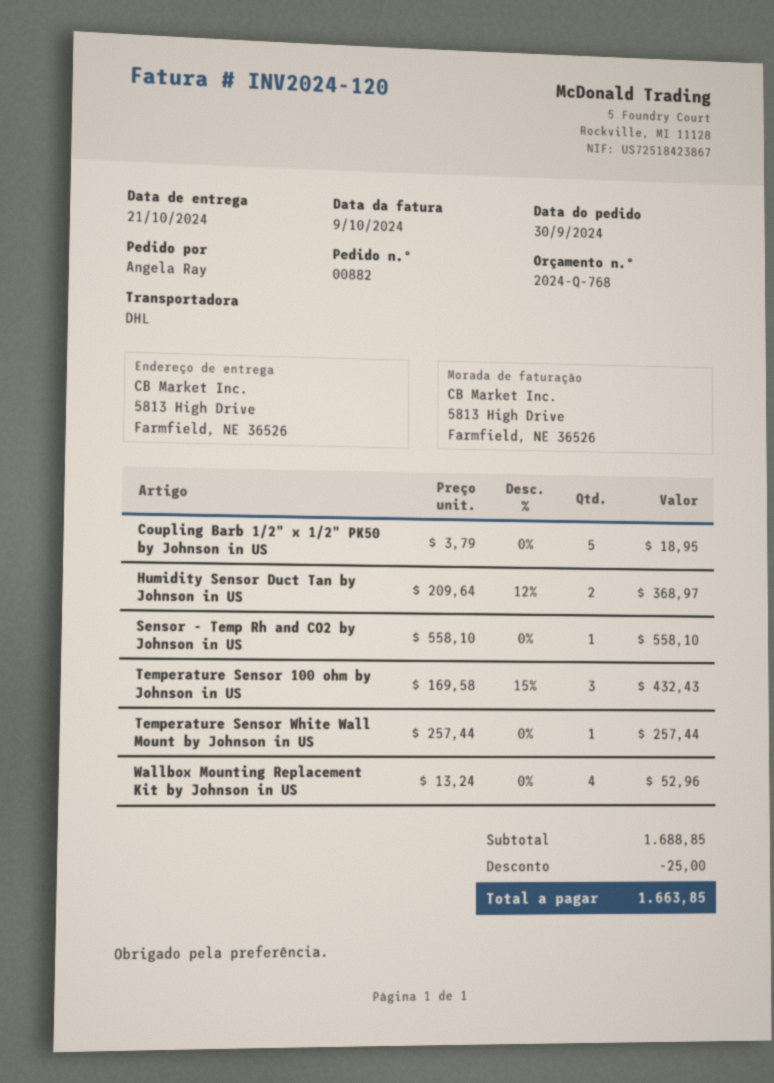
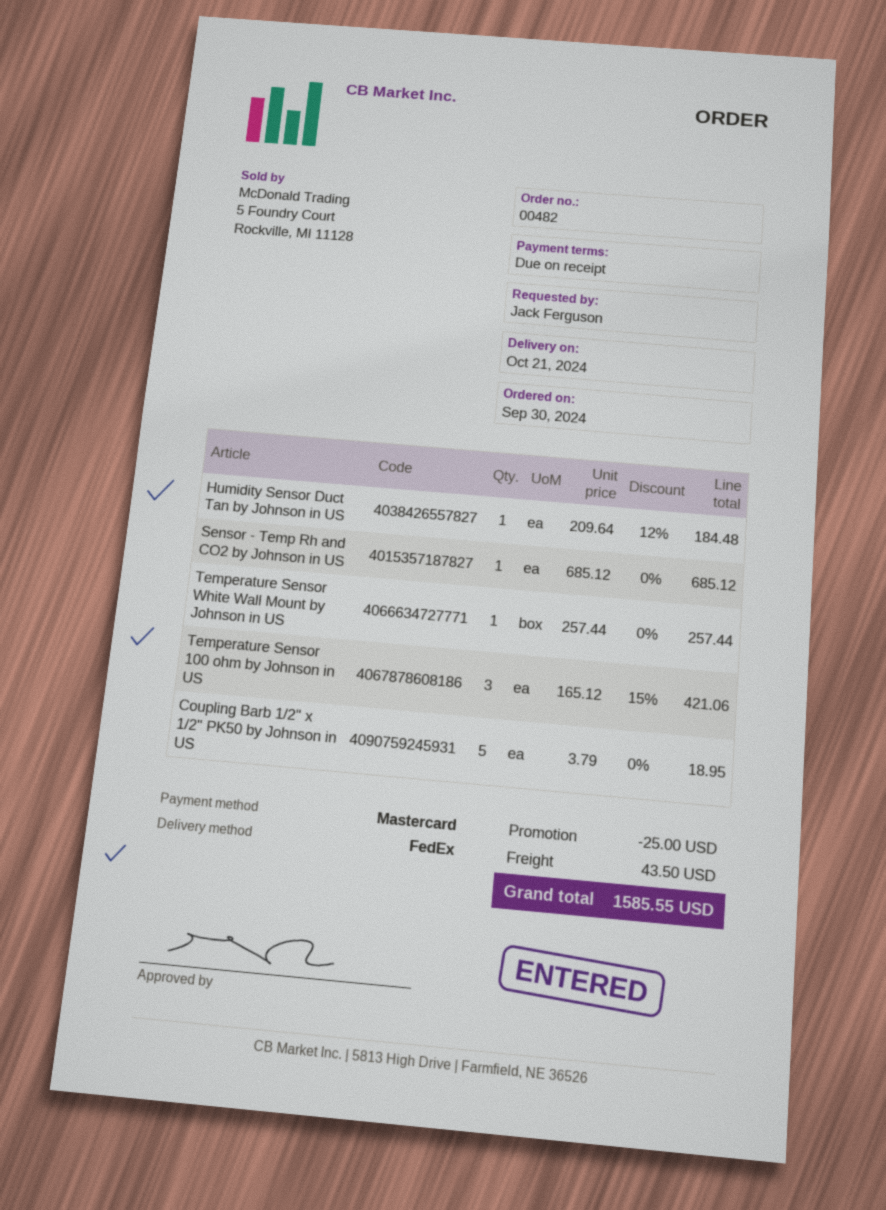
order number: 00882 -> 00482
ordered by: Angela Ray -> Jack Ferguson
shipping method: DHL -> FedEx
Humidity Sensor Duct Tan by Johnson in US: 2 x 209.64 - 12% = 368.97 -> 1 x 209.64 - 12% = 184.48
Sensor - Temp Rh and CO2 by Johnson in US: 1 x 558.10 = 558.10 -> 1 x 685.12 = 685.12
Temperature Sensor 100 ohm by Johnson in US: 3 x 169.58 - 15% = 432.43 -> 3 x 165.12 - 15% = 421.06
Wallbox Mounting Replacement Kit by Johnson in US: 4 x 13.24 = 52.96 -> none
shipping: none -> 43.50
total: 1663.85 -> 1585.55

